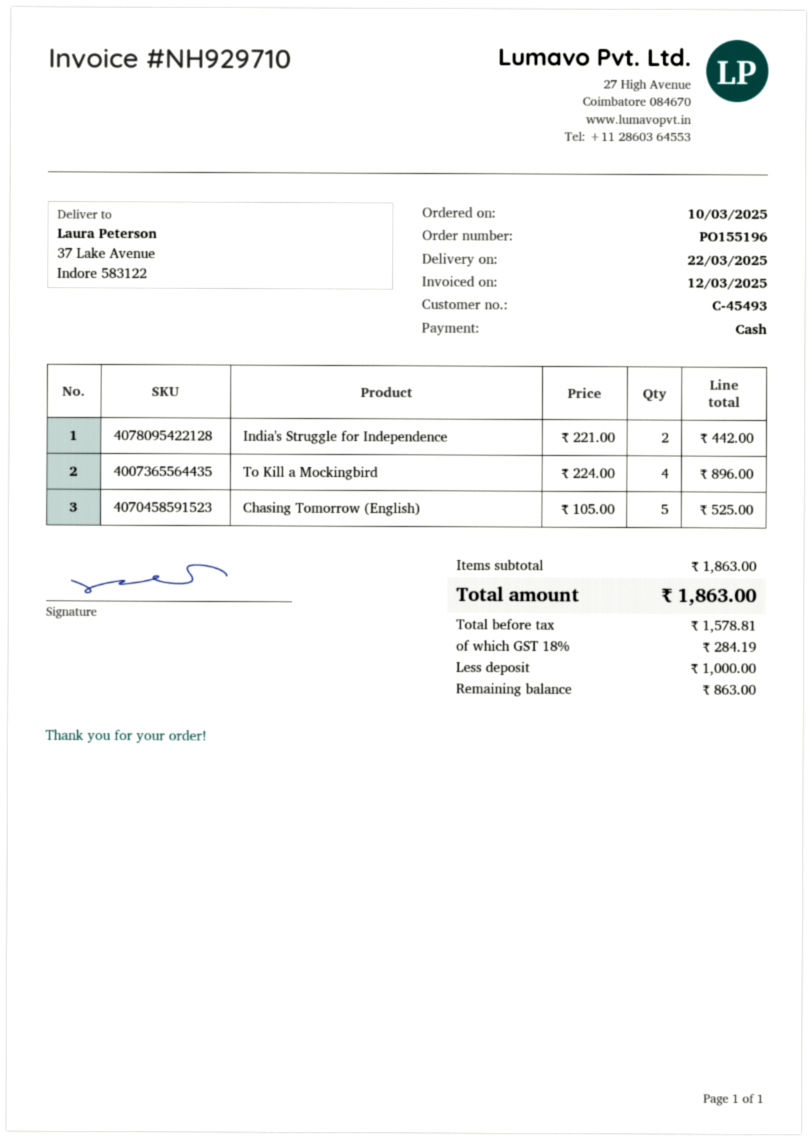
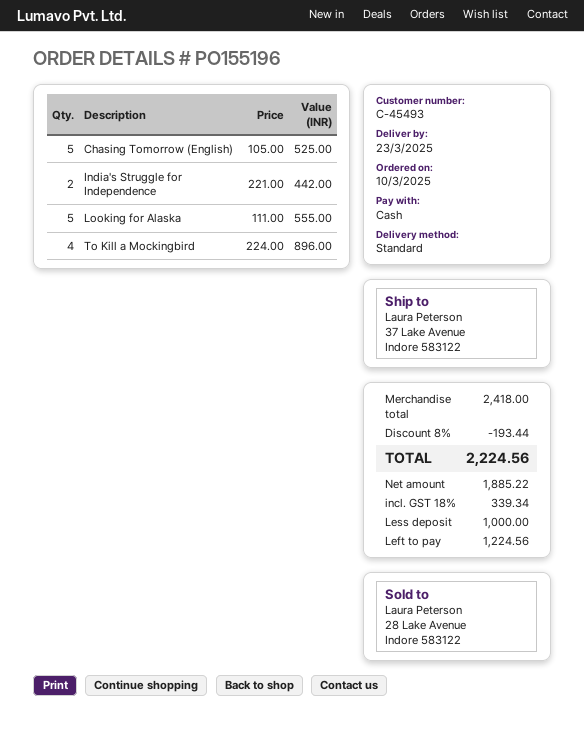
delivery date: 2025-03-22 -> 2025-03-23
Looking for Alaska: none -> 5 x 111.00 = 555.00
subtotal: 1863.00 -> 2418.00
discount: none -> 8% = 193.44
net: 1578.81 -> 1885.22
tax: 18% = 284.19 -> 18% = 339.34
total: 1863.00 -> 2224.56
balance: 863.00 -> 1224.56

